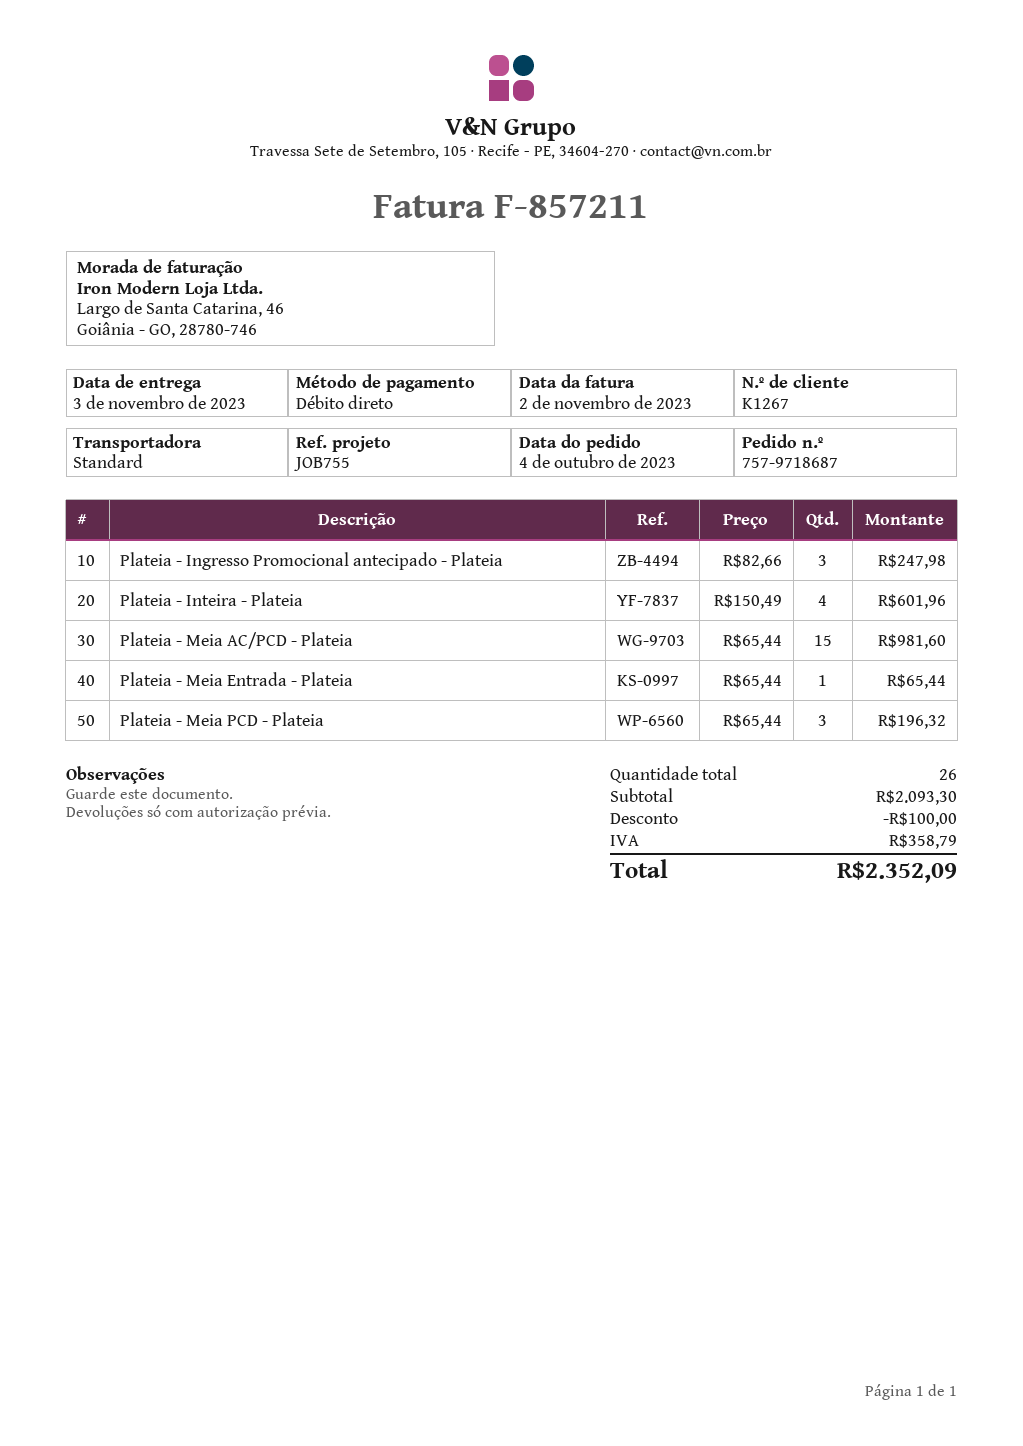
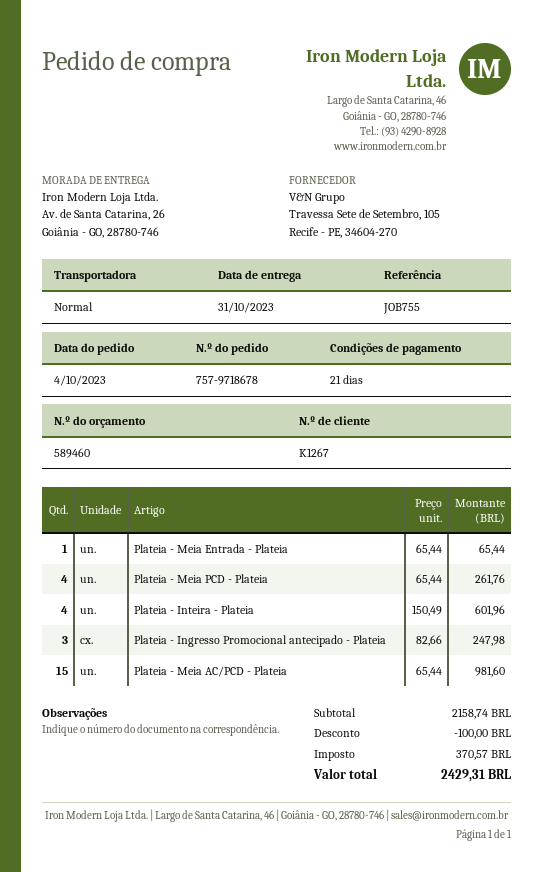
order number: 757-9718687 -> 757-9718678
delivery date: 2023-11-03 -> 2023-10-31
Plateia - Meia PCD - Plateia: 3 x 65.44 = 196.32 -> 4 x 65.44 = 261.76
subtotal: 2093.30 -> 2158.74
tax: 358.79 -> 370.57
total: 2352.09 -> 2429.31

